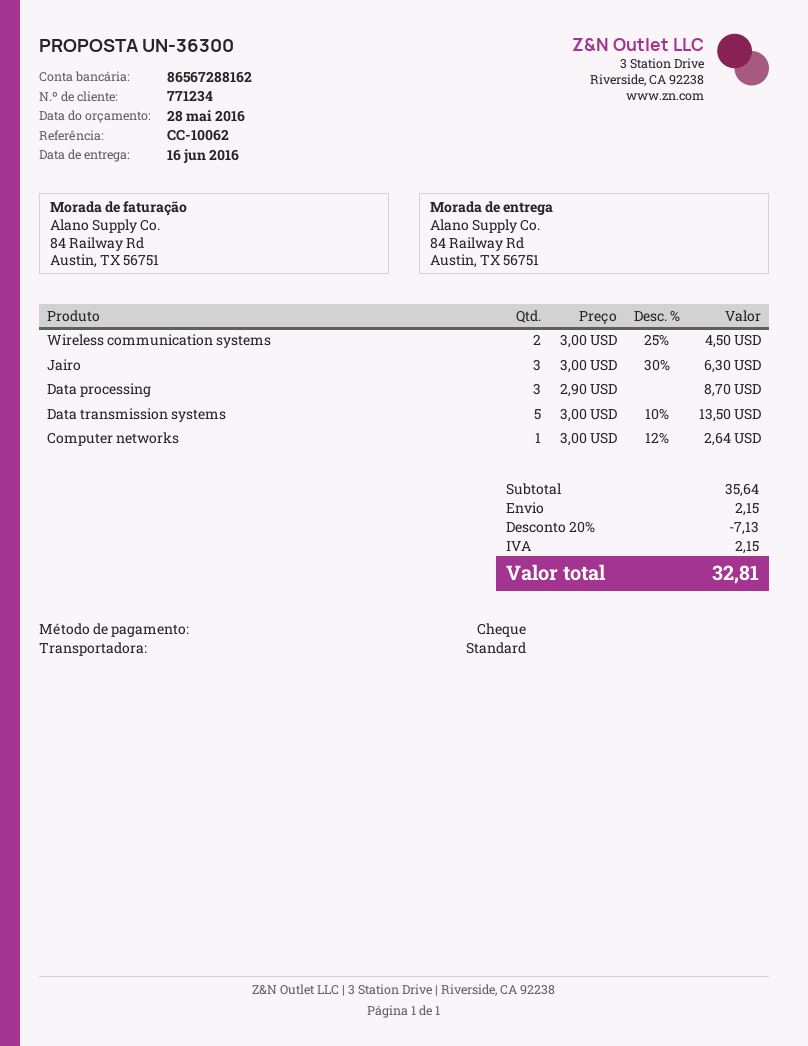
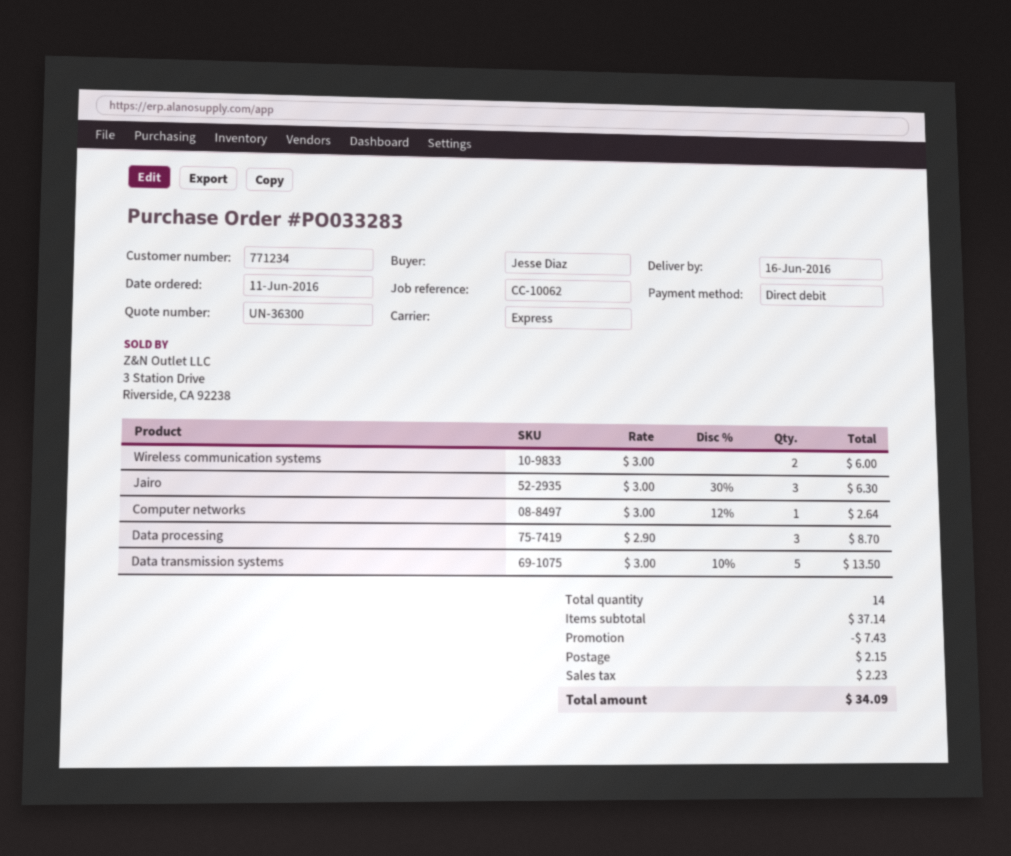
payment method: cheque -> direct debit
shipping method: standard -> express
Wireless communication systems: 2 x 3.00 - 25% = 4.50 -> 2 x 3.00 = 6.00
subtotal: 35.64 -> 37.14
discount: 7.13 -> 7.43
tax: 2.15 -> 2.23
total: 32.81 -> 34.09

